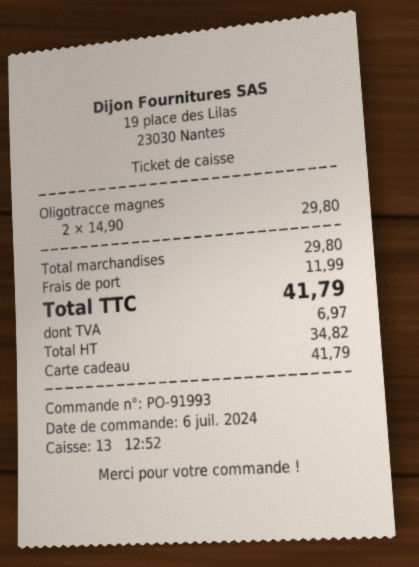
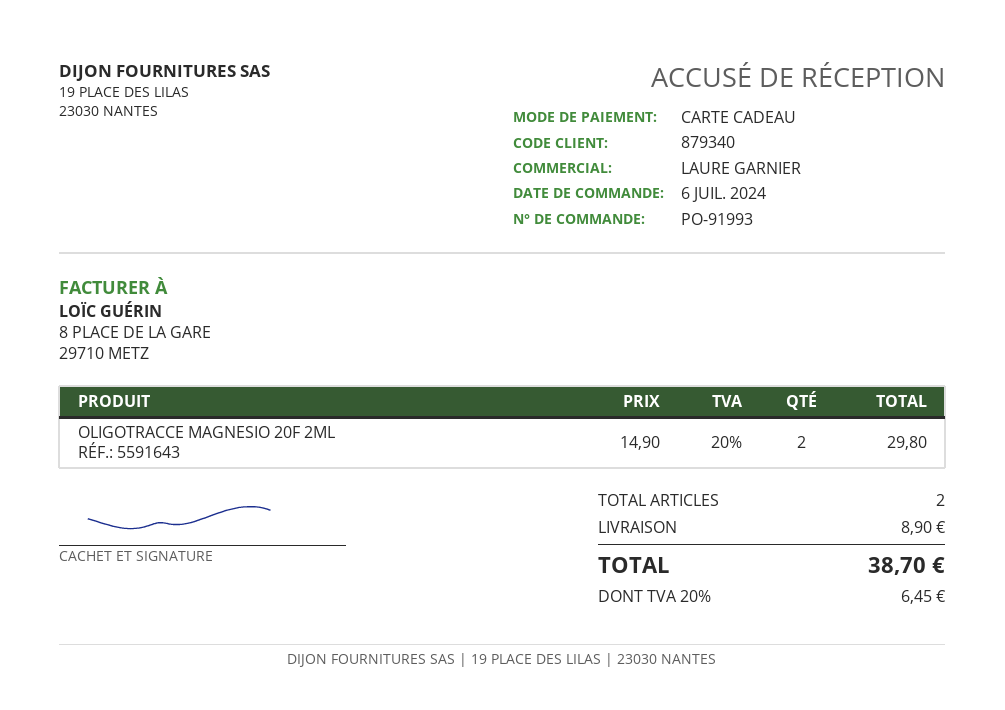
shipping: 11.99 -> 8.90
tax: 6.97 -> 6.45
total: 41.79 -> 38.70

